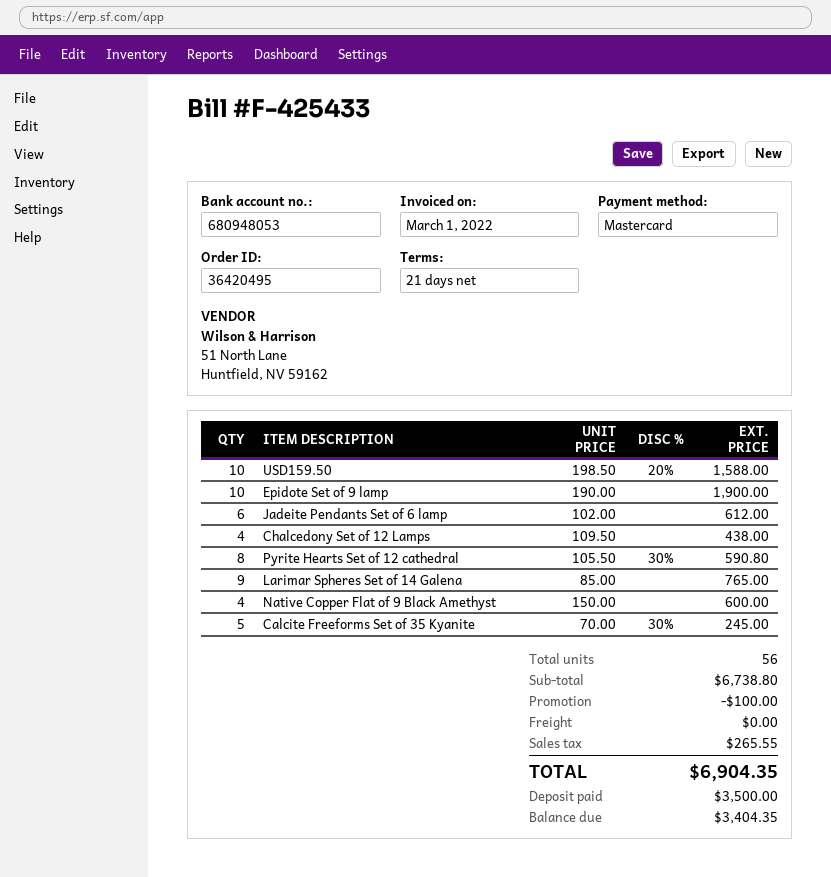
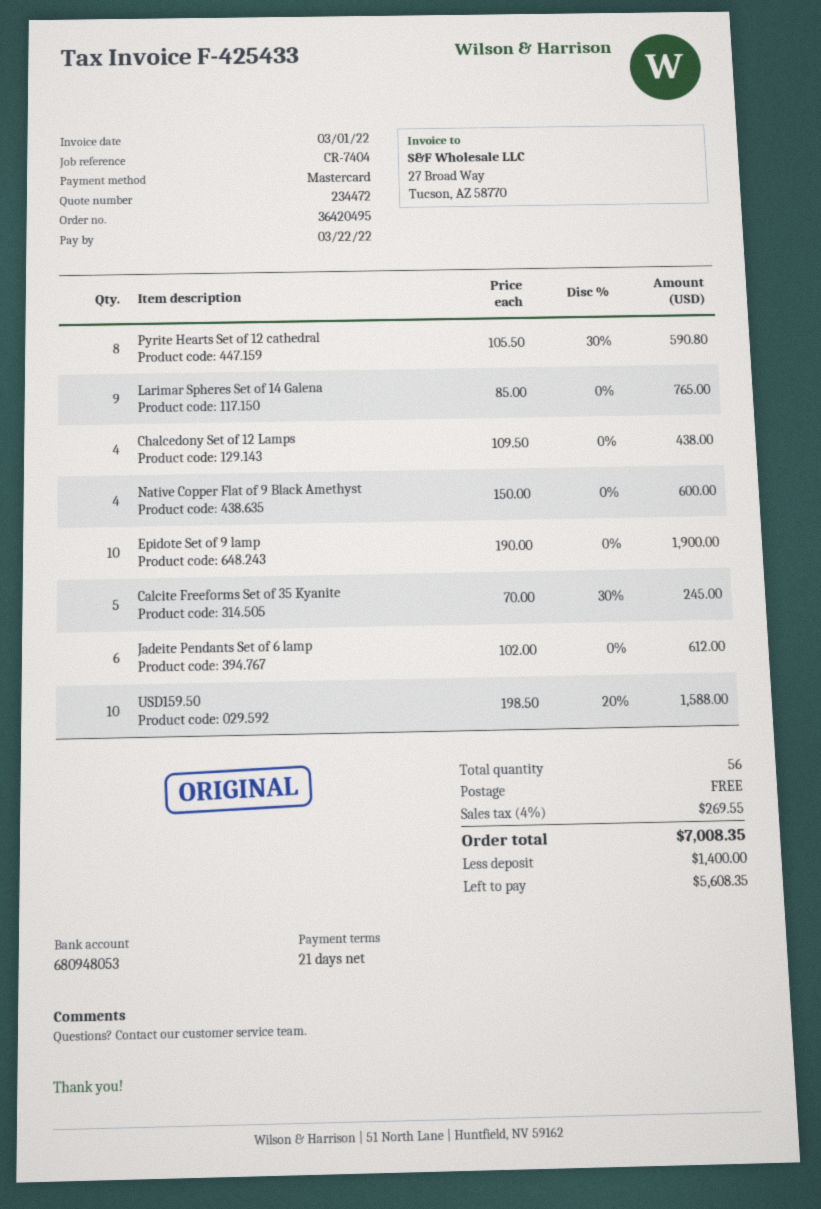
discount: 100.00 -> none
tax: 265.55 -> 269.55
total: 6904.35 -> 7008.35
deposit: 3500.00 -> 1400.00
balance: 3404.35 -> 5608.35

